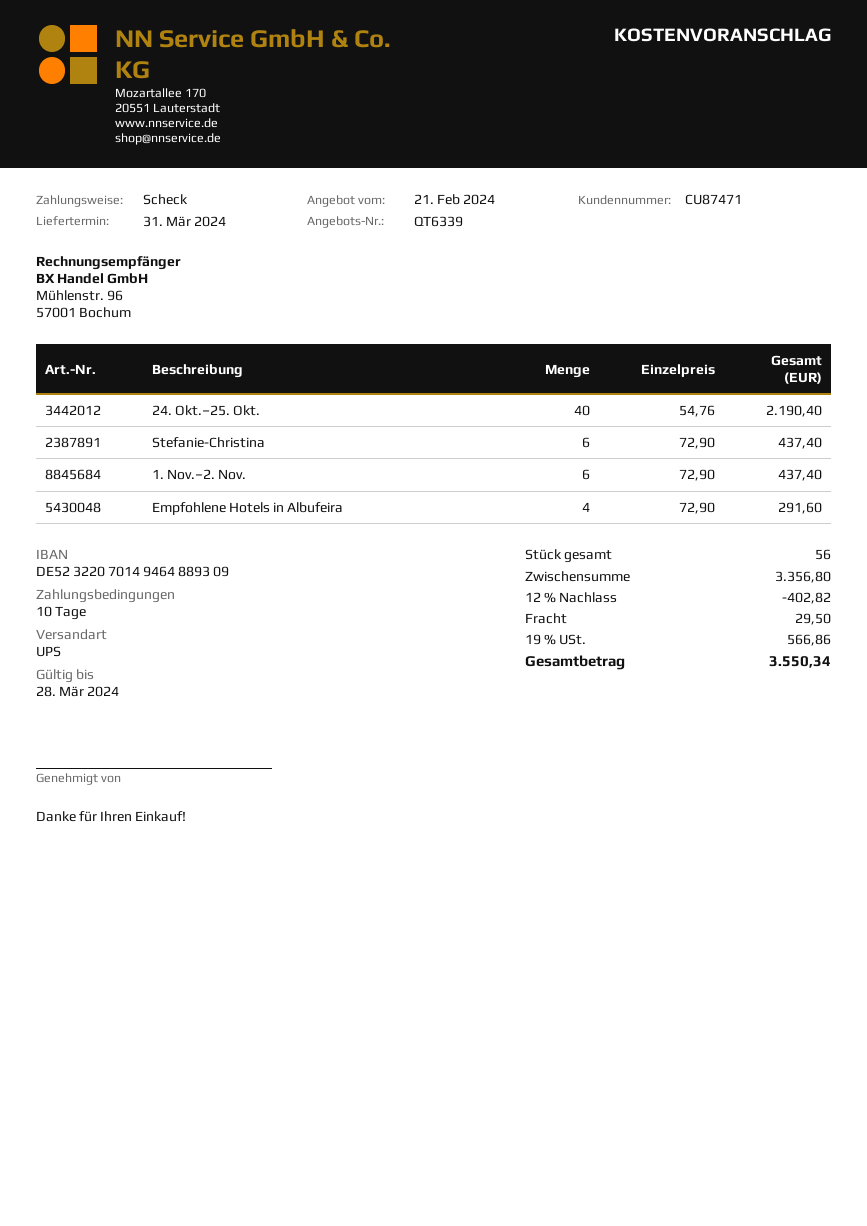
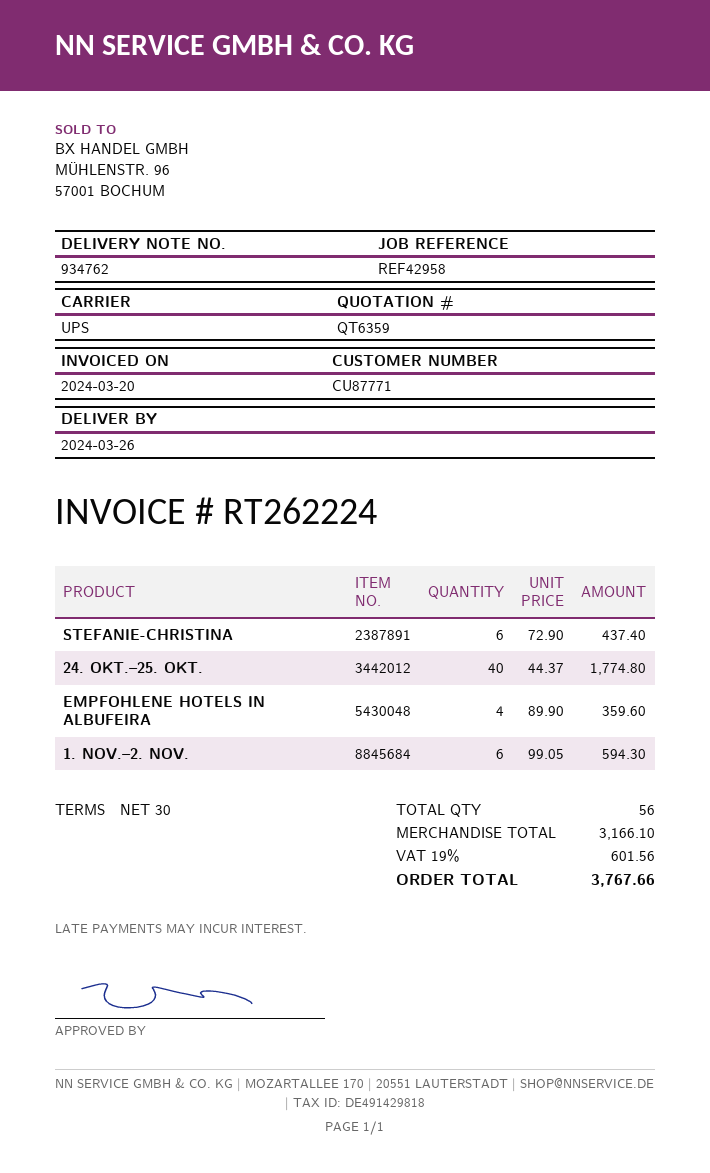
quote number: QT6339 -> QT6359
delivery date: 2024-03-31 -> 2024-03-26
payment terms: 10 days -> 30 days
customer number: CU87471 -> CU87771
24. Okt.–25. Okt.: 40 x 54.76 = 2190.40 -> 40 x 44.37 = 1774.80
1. Nov.–2. Nov.: 6 x 72.90 = 437.40 -> 6 x 99.05 = 594.30
Empfohlene Hotels in Albufeira: 4 x 72.90 = 291.60 -> 4 x 89.90 = 359.60
subtotal: 3356.80 -> 3166.10
discount: 12% = 402.82 -> none
shipping: 29.50 -> none
tax: 19% = 566.86 -> 19% = 601.56
total: 3550.34 -> 3767.66

